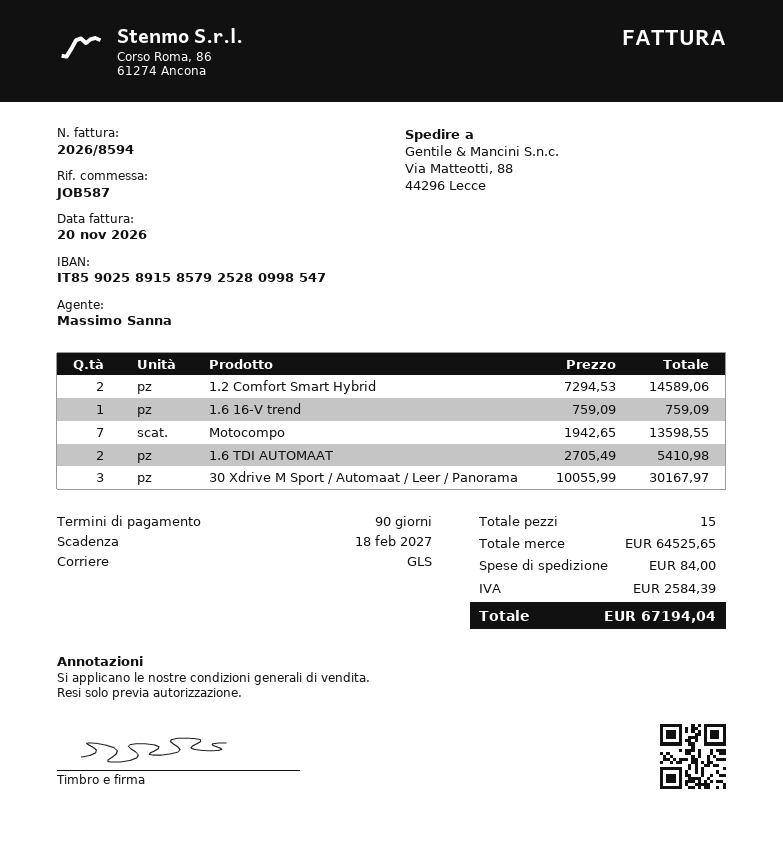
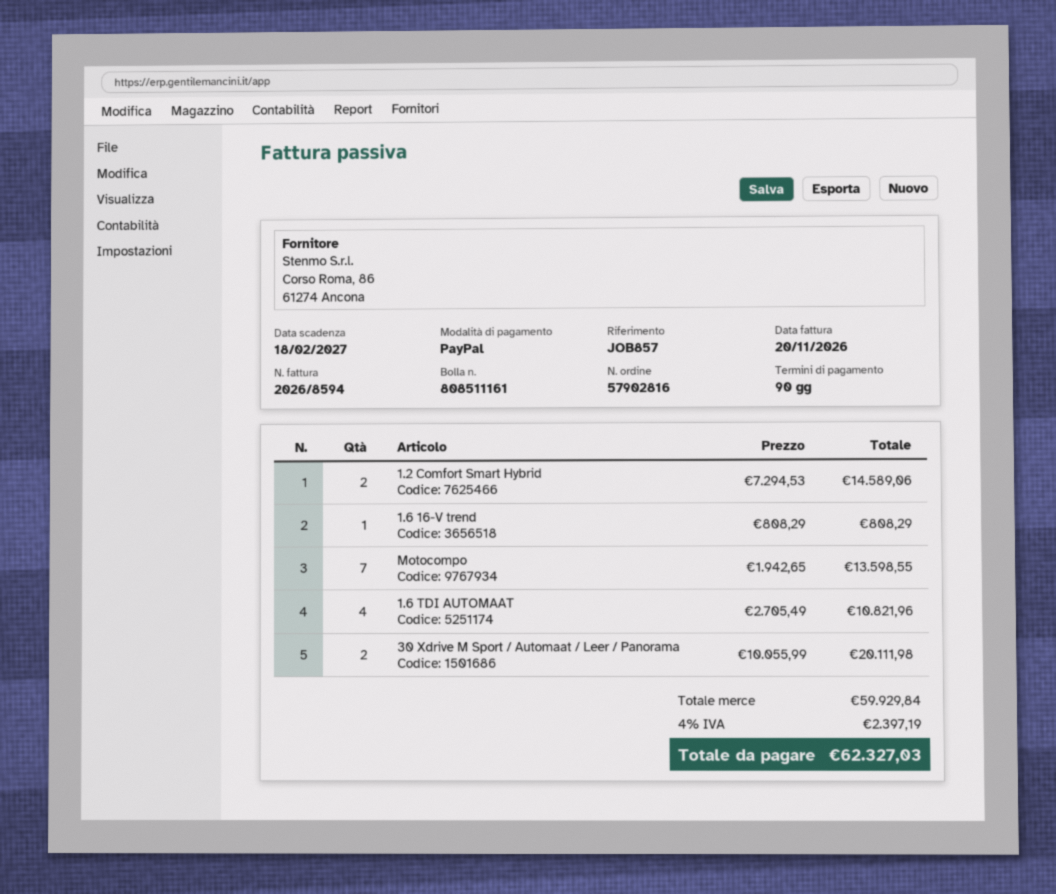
reference: JOB587 -> JOB857
1.6 16-V trend: 1 x 759.09 = 759.09 -> 1 x 808.29 = 808.29
1.6 TDI AUTOMAAT: 2 x 2705.49 = 5410.98 -> 4 x 2705.49 = 10821.96
30 Xdrive M Sport / Automaat / Leer / Panorama: 3 x 10055.99 = 30167.97 -> 2 x 10055.99 = 20111.98
subtotal: 64525.65 -> 59929.84
shipping: 84.00 -> none
tax: 2584.39 -> 2397.19
total: 67194.04 -> 62327.03

